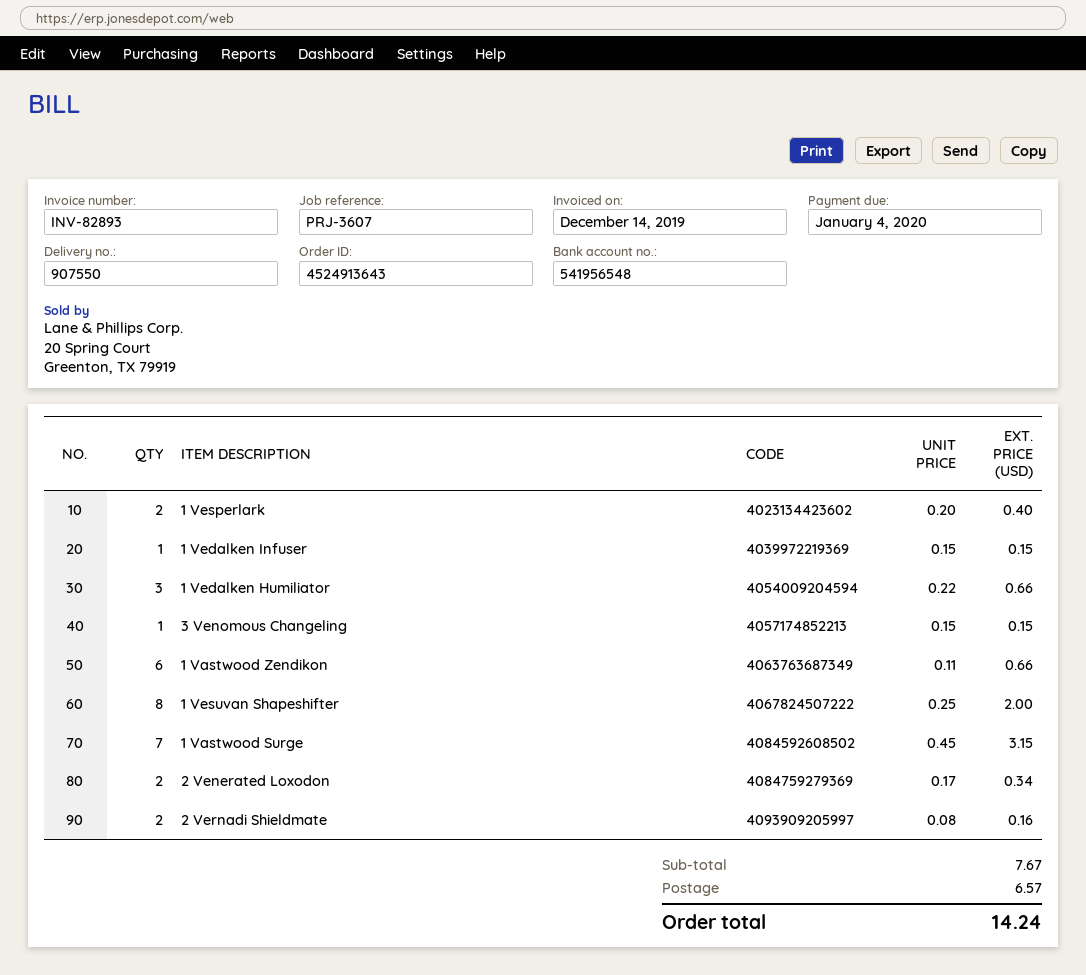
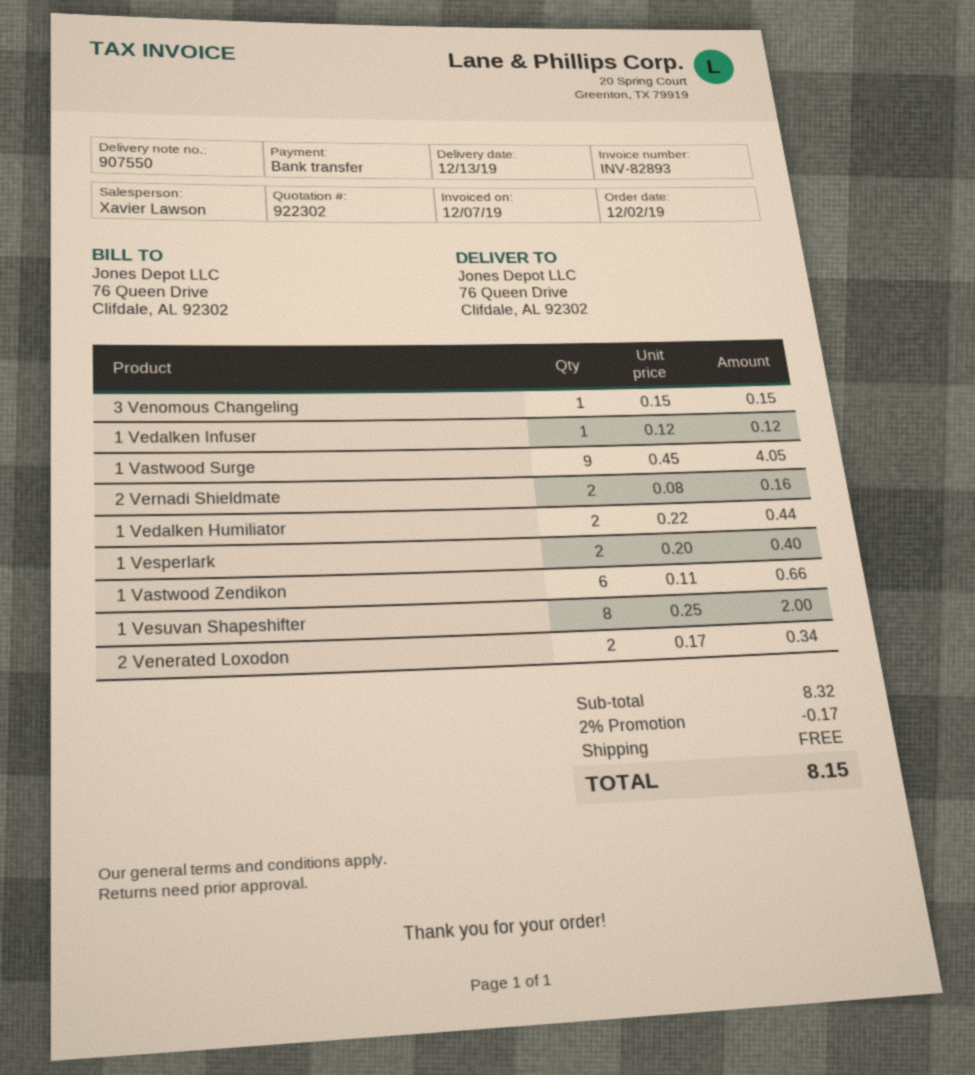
invoice date: 2019-12-14 -> 2019-12-07
1 Vedalken Infuser: 1 x 0.15 = 0.15 -> 1 x 0.12 = 0.12
1 Vedalken Humiliator: 3 x 0.22 = 0.66 -> 2 x 0.22 = 0.44
1 Vastwood Surge: 7 x 0.45 = 3.15 -> 9 x 0.45 = 4.05
subtotal: 7.67 -> 8.32
discount: none -> 2% = 0.17
shipping: 6.57 -> 0.00
total: 14.24 -> 8.15

